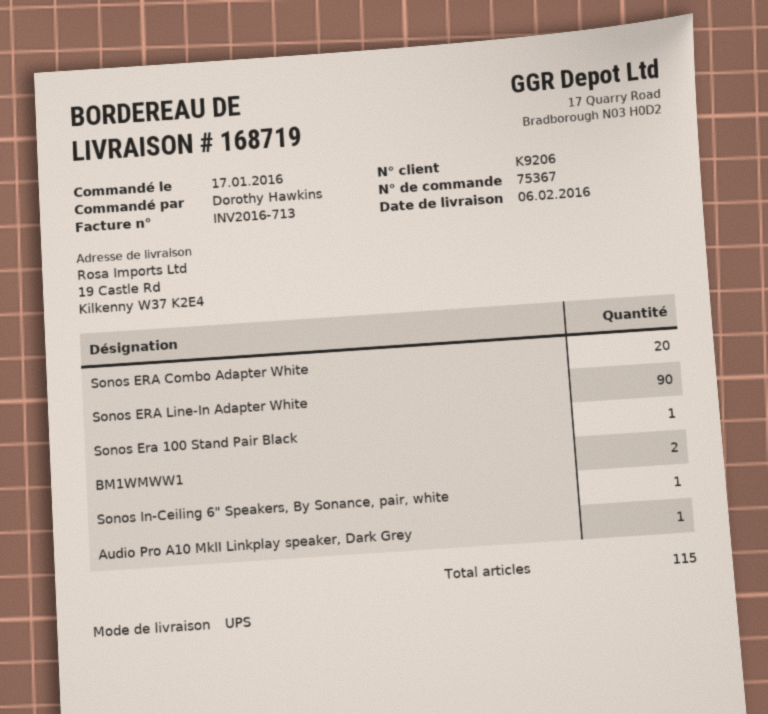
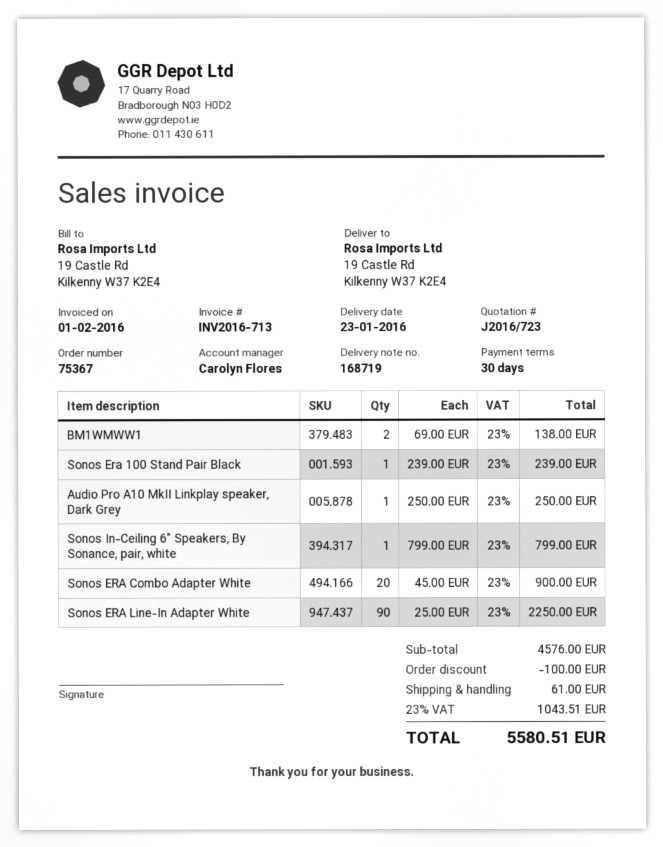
delivery date: 2016-02-06 -> 2016-01-23

